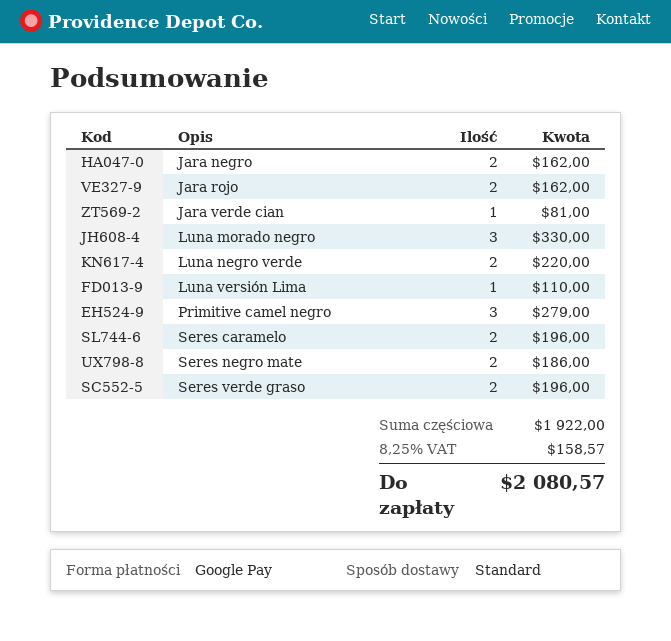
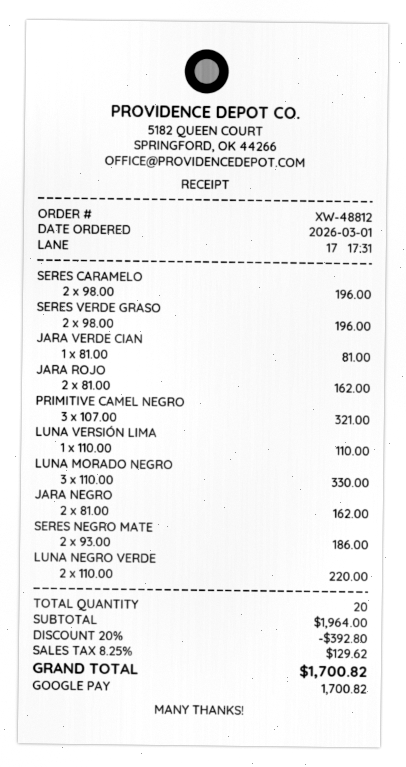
Primitive camel negro: 3 for 279.00 -> 3 for 321.00
subtotal: 1922.00 -> 1964.00
discount: none -> 20% = 392.80
tax: 8.25% = 158.57 -> 8.25% = 129.62
total: 2080.57 -> 1700.82

